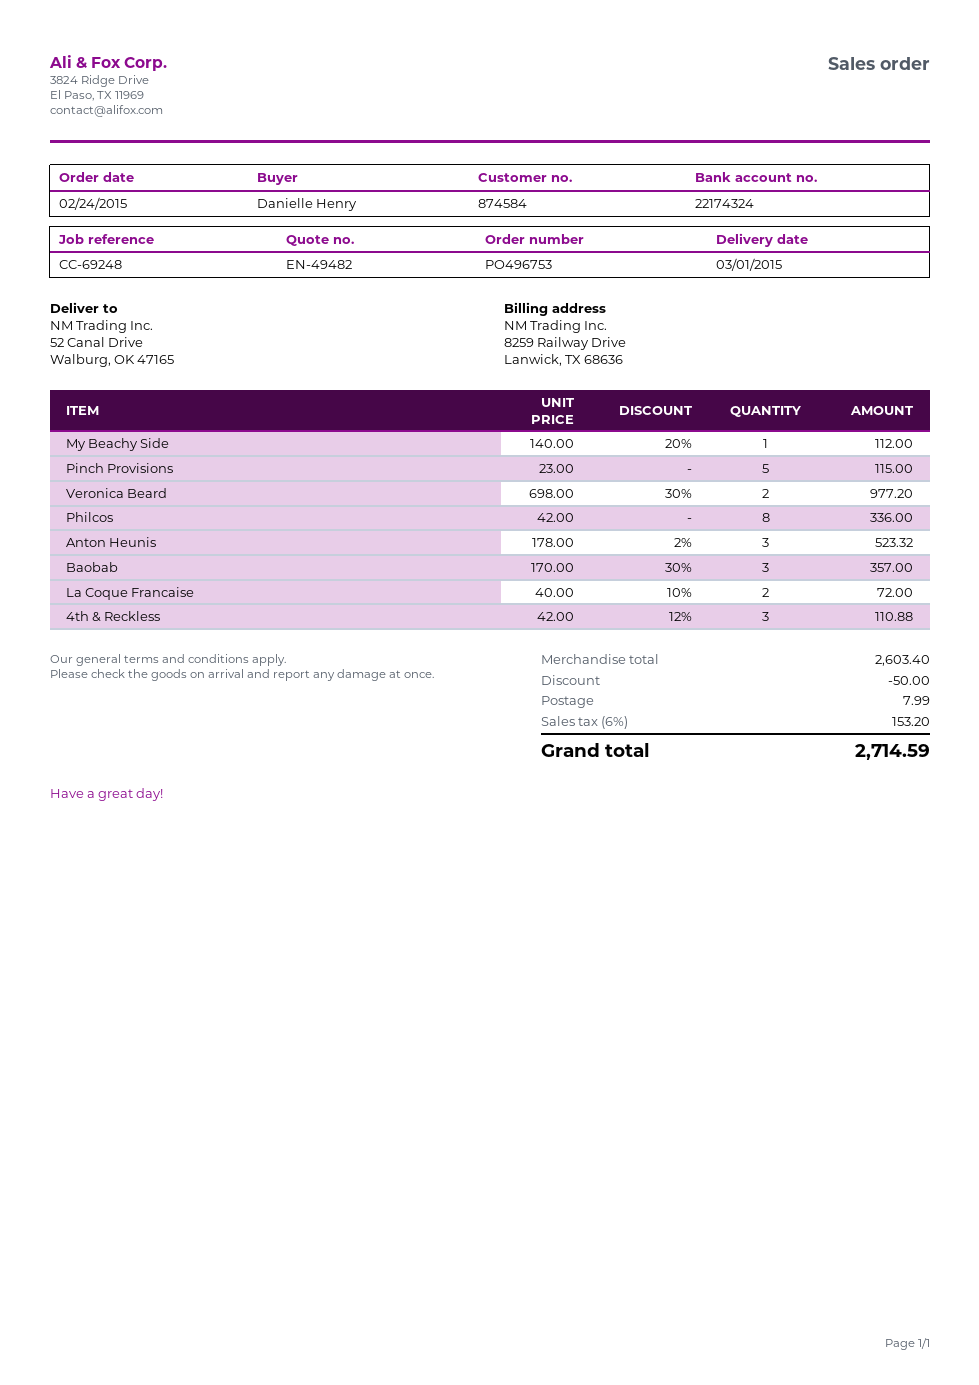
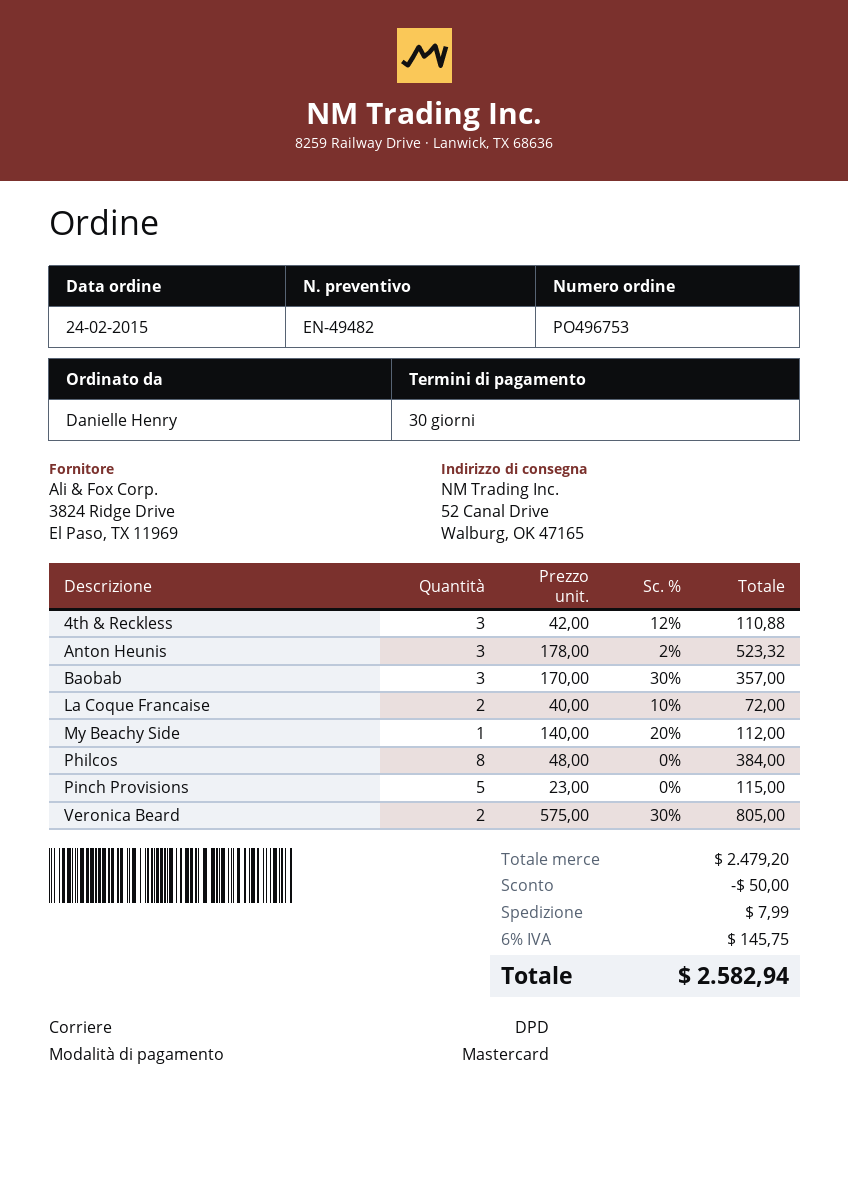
Veronica Beard: 2 x 698.00 - 30% = 977.20 -> 2 x 575.00 - 30% = 805.00
Philcos: 8 x 42.00 = 336.00 -> 8 x 48.00 = 384.00
subtotal: 2603.40 -> 2479.20
tax: 6% = 153.20 -> 6% = 145.75
total: 2714.59 -> 2582.94

